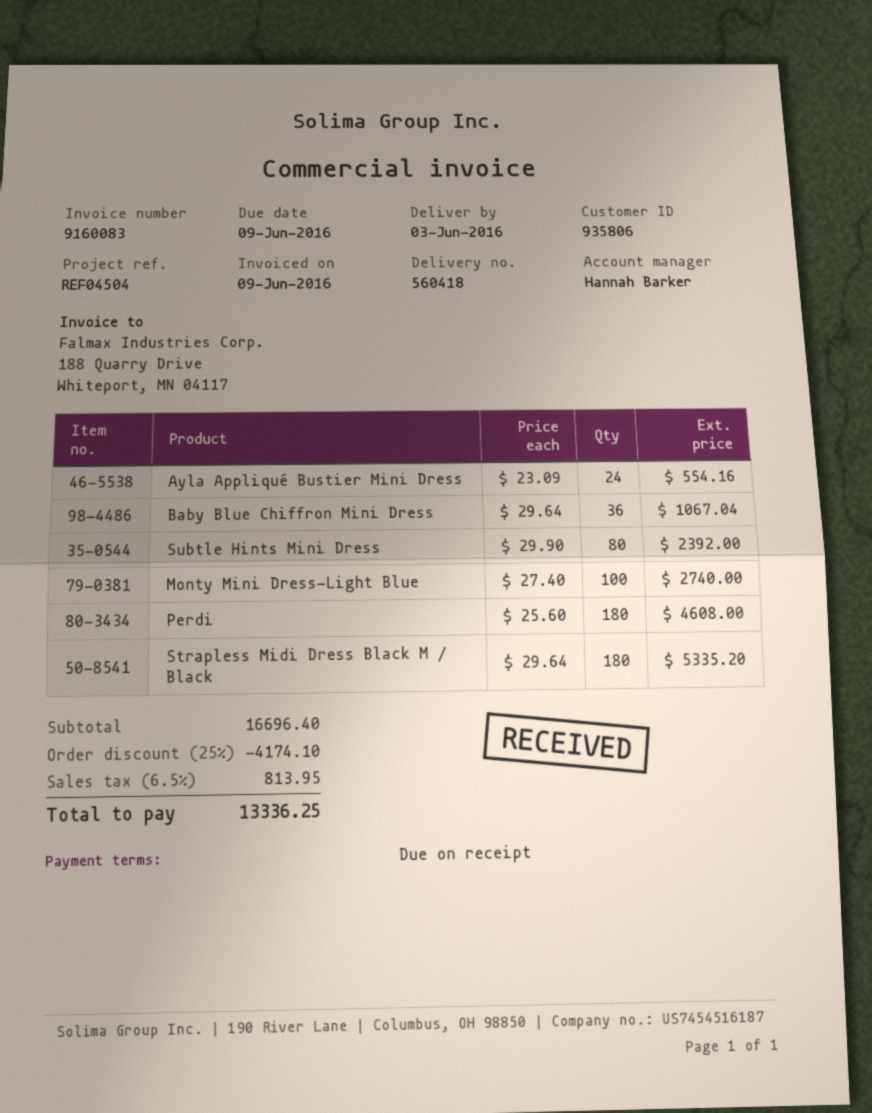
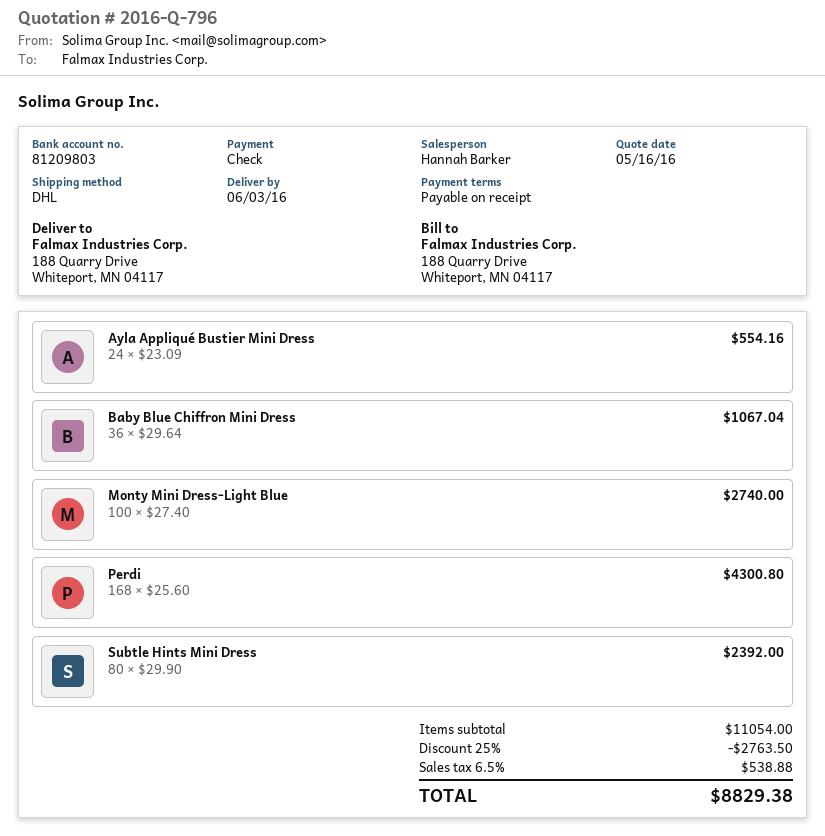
Perdi: 180 x 25.60 = 4608.00 -> 168 x 25.60 = 4300.80
Strapless Midi Dress Black M / Black: 180 x 29.64 = 5335.20 -> none
subtotal: 16696.40 -> 11054.00
discount: 25% = 4174.10 -> 25% = 2763.50
tax: 6.5% = 813.95 -> 6.5% = 538.88
total: 13336.25 -> 8829.38

